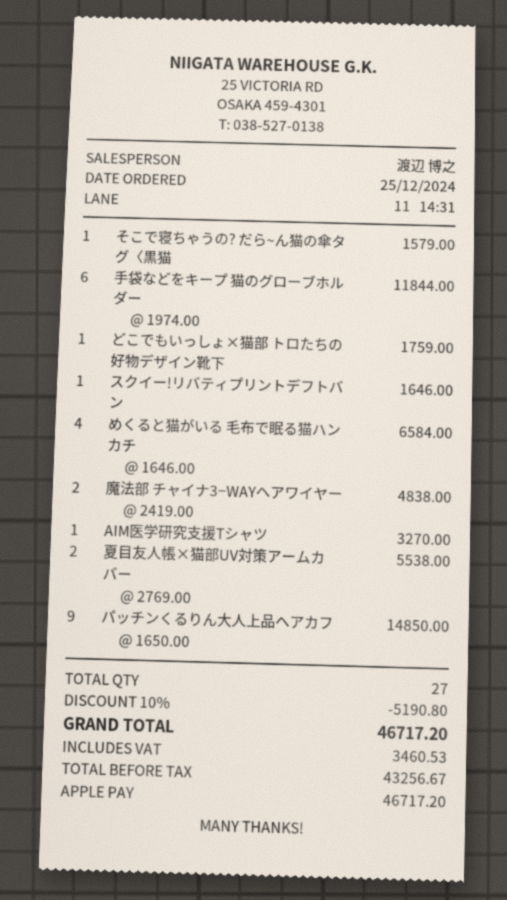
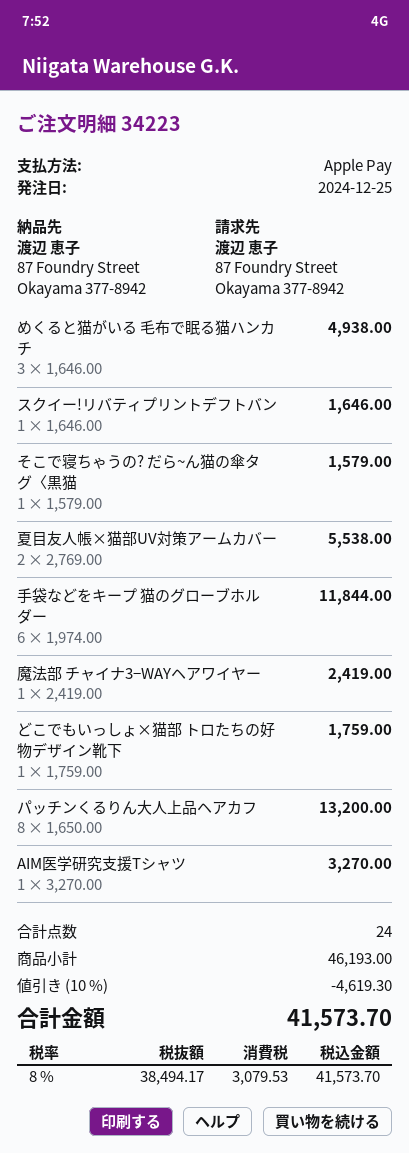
めくると猫がいる 毛布で眠る猫ハンカチ: 4 x 1646.00 = 6584.00 -> 3 x 1646.00 = 4938.00
魔法部 チャイナ3−WAYヘアワイヤー: 2 x 2419.00 = 4838.00 -> 1 x 2419.00 = 2419.00
パッチンくるりん大人上品ヘアカフ: 9 x 1650.00 = 14850.00 -> 8 x 1650.00 = 13200.00
total quantity: 27 -> 24
discount: 10% = 5190.80 -> 10% = 4619.30
net: 43256.67 -> 38494.17
tax: 3460.53 -> 3079.53
total: 46717.20 -> 41573.70

